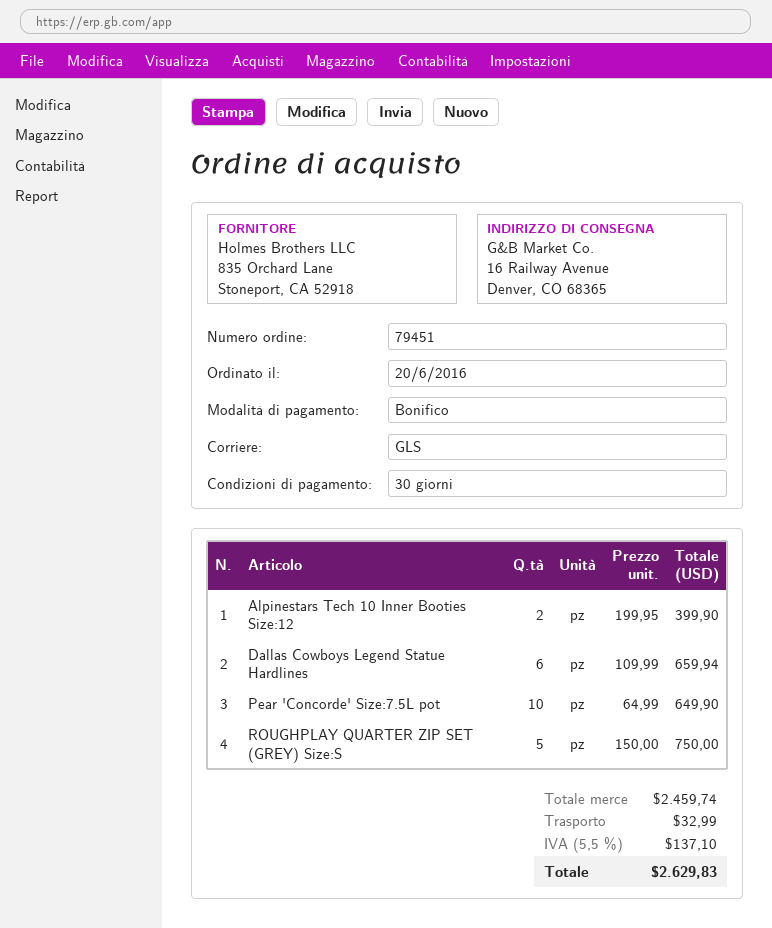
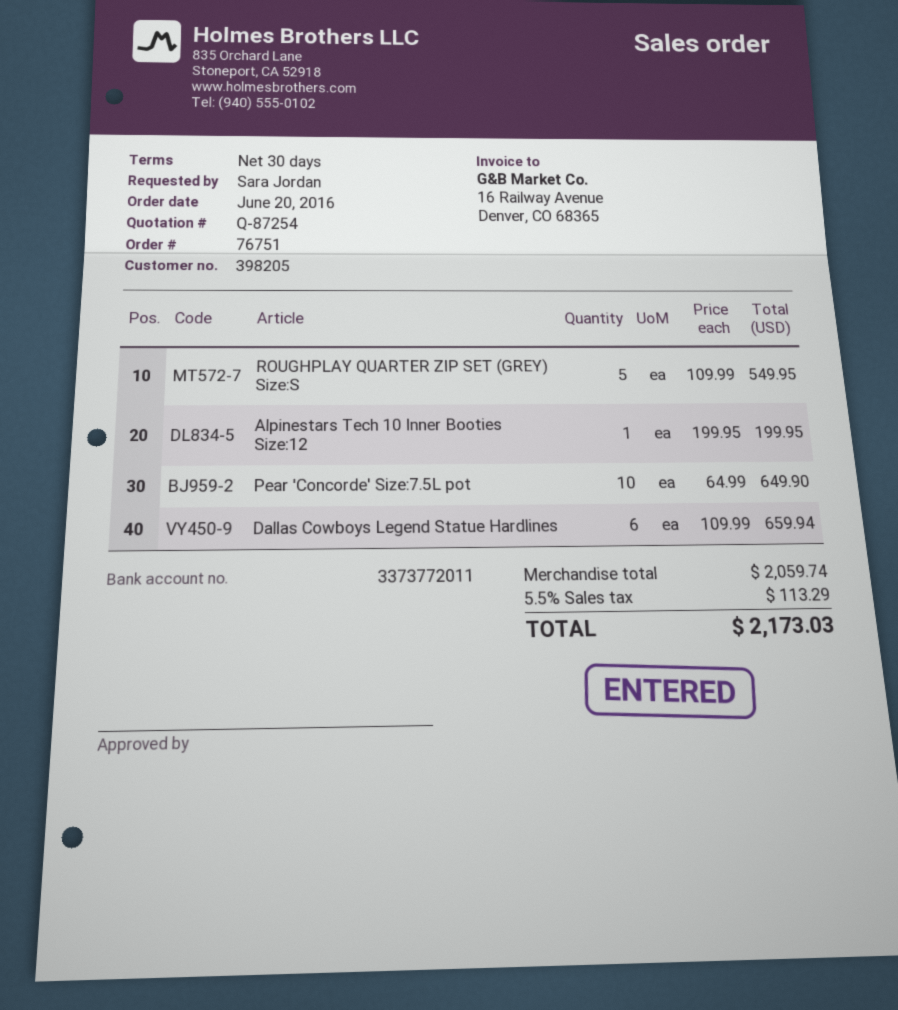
order number: 79451 -> 76751
Alpinestars Tech 10 Inner Booties Size:12: 2 x 199.95 = 399.90 -> 1 x 199.95 = 199.95
ROUGHPLAY QUARTER ZIP SET (GREY) Size:S: 5 x 150.00 = 750.00 -> 5 x 109.99 = 549.95
subtotal: 2459.74 -> 2059.74
shipping: 32.99 -> none
tax: 5.5% = 137.10 -> 5.5% = 113.29
total: 2629.83 -> 2173.03

